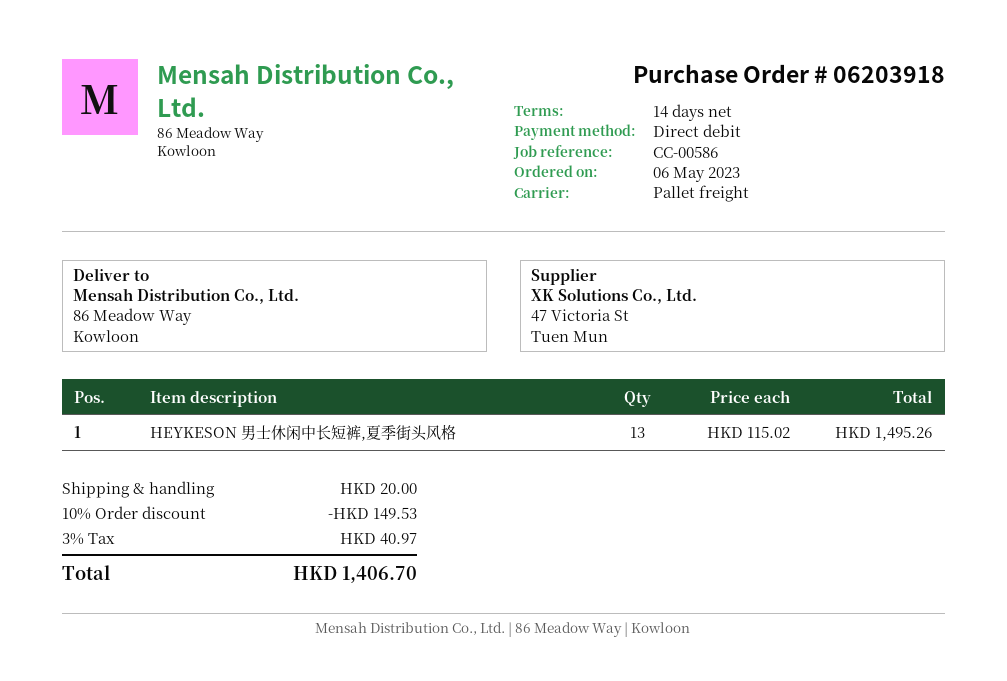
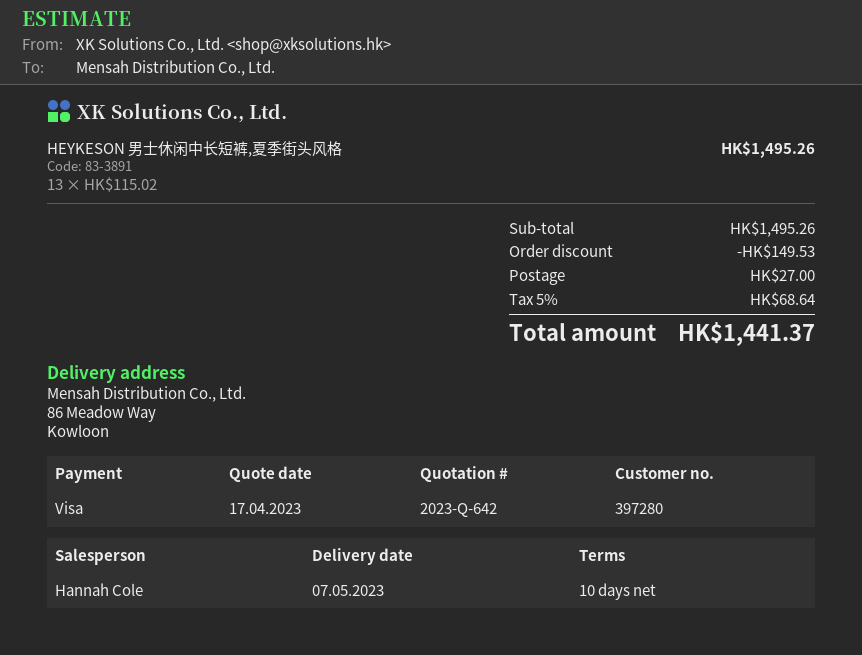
payment terms: 14 days -> 10 days
payment method: direct debit -> Visa
shipping: 20.00 -> 27.00
tax: 3% = 40.97 -> 5% = 68.64
total: 1406.70 -> 1441.37

